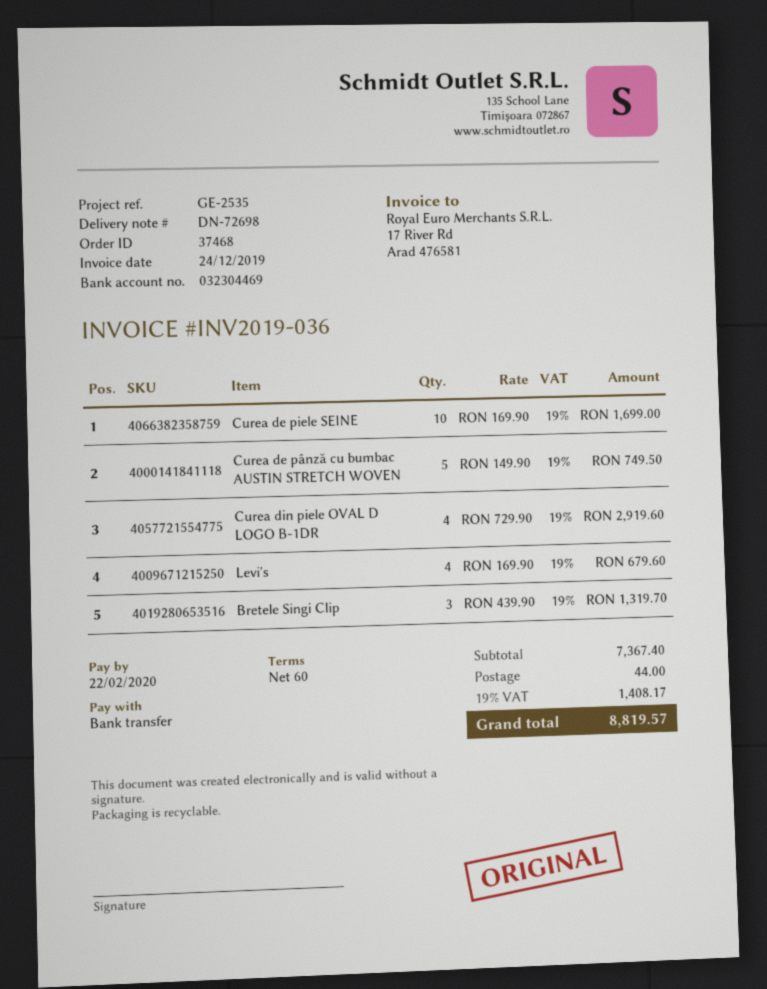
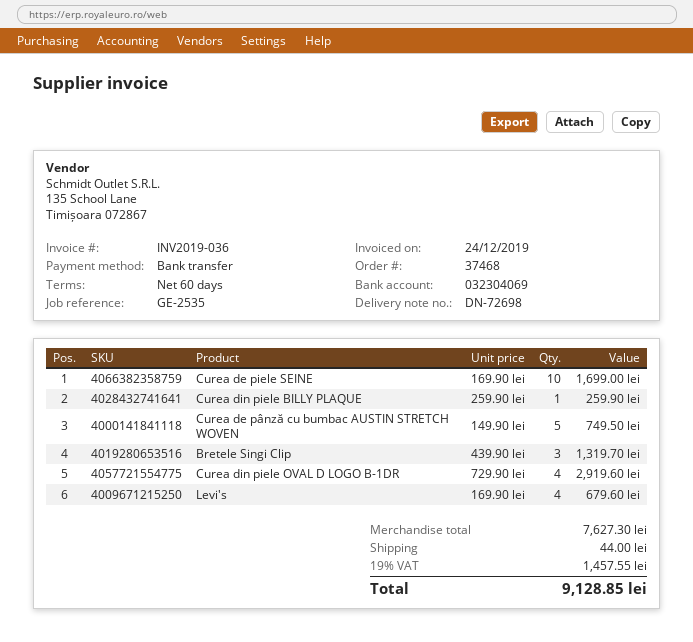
bank account: 032304469 -> 032304069
Curea din piele BILLY PLAQUE: none -> 1 x 259.90 = 259.90
subtotal: 7367.40 -> 7627.30
tax: 19% = 1408.17 -> 19% = 1457.55
total: 8819.57 -> 9128.85

